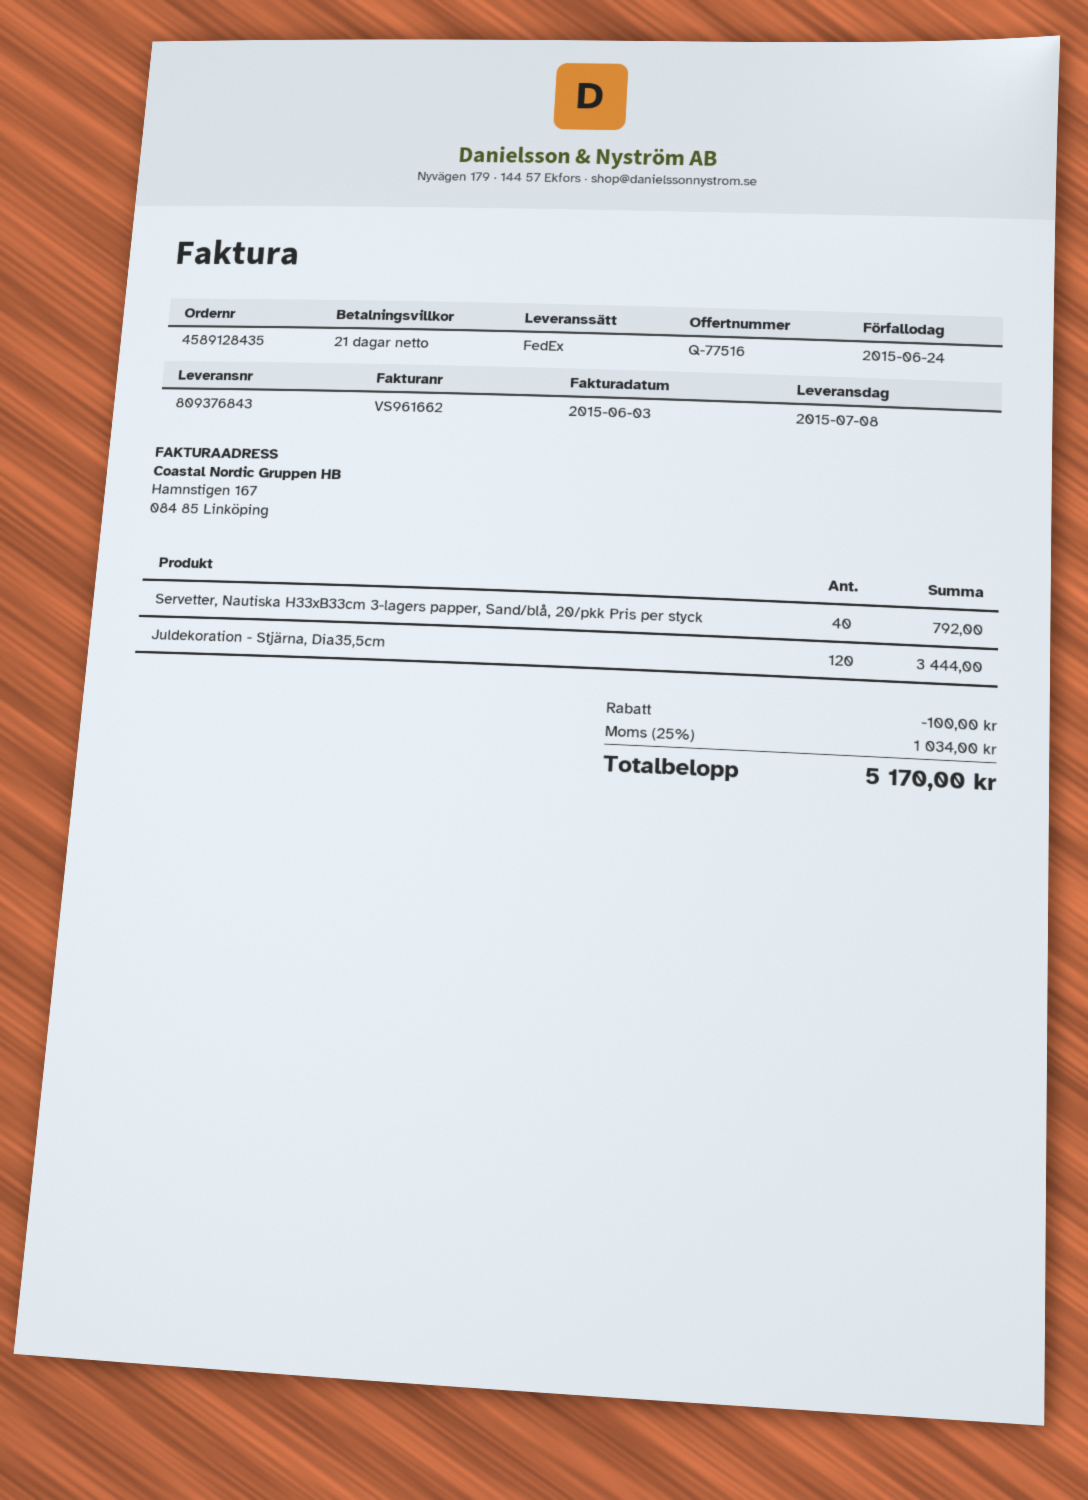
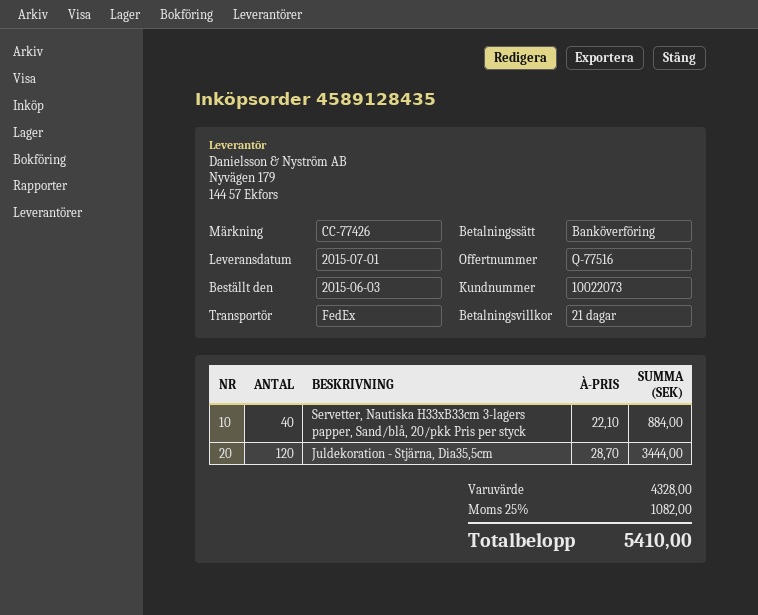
delivery date: 2015-07-08 -> 2015-07-01
Servetter, Nautiska H33xB33cm 3-lagers papper, Sand/blå, 20/pkk Pris per styck: 40 for 792.00 -> 40 for 884.00
discount: 100.00 -> none
tax: 25% = 1034.00 -> 25% = 1082.00
total: 5170.00 -> 5410.00

